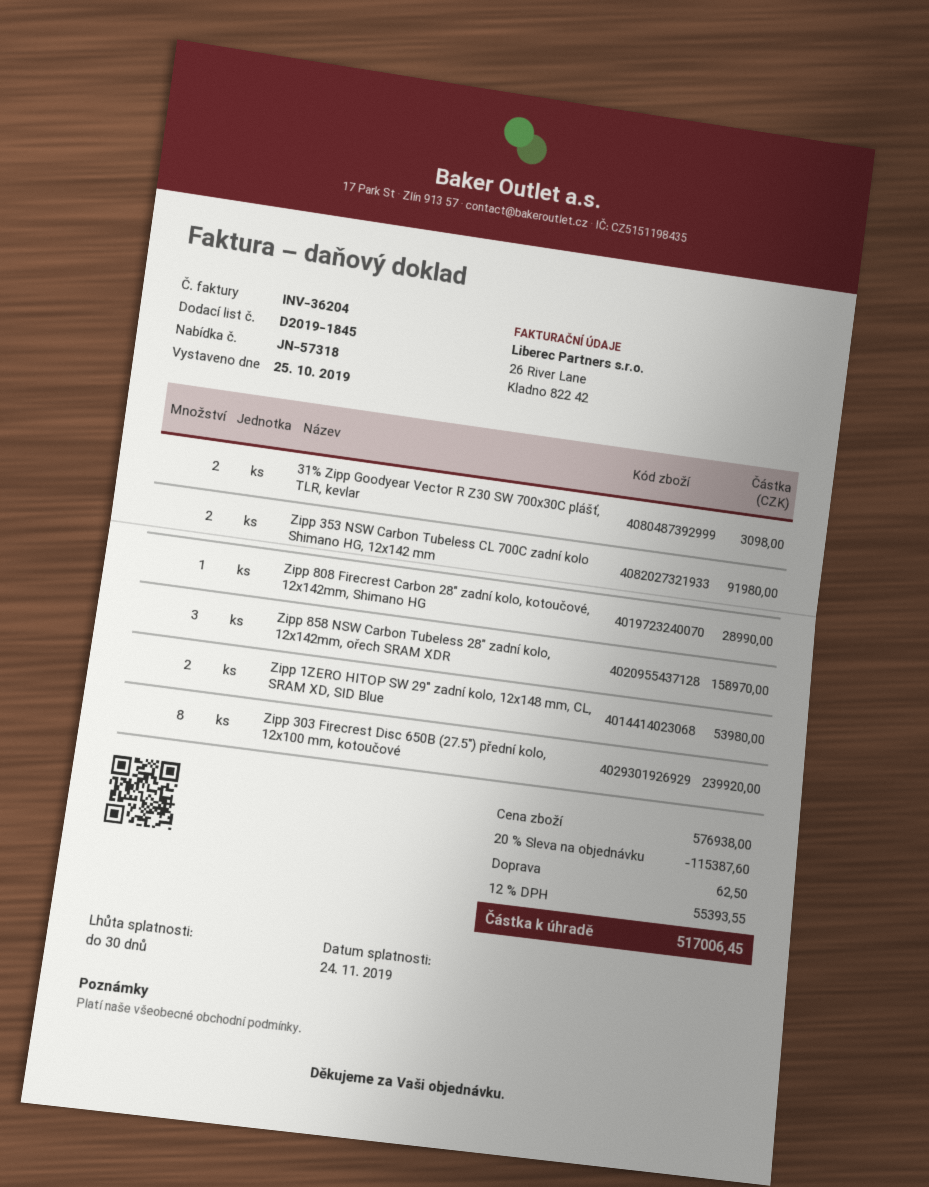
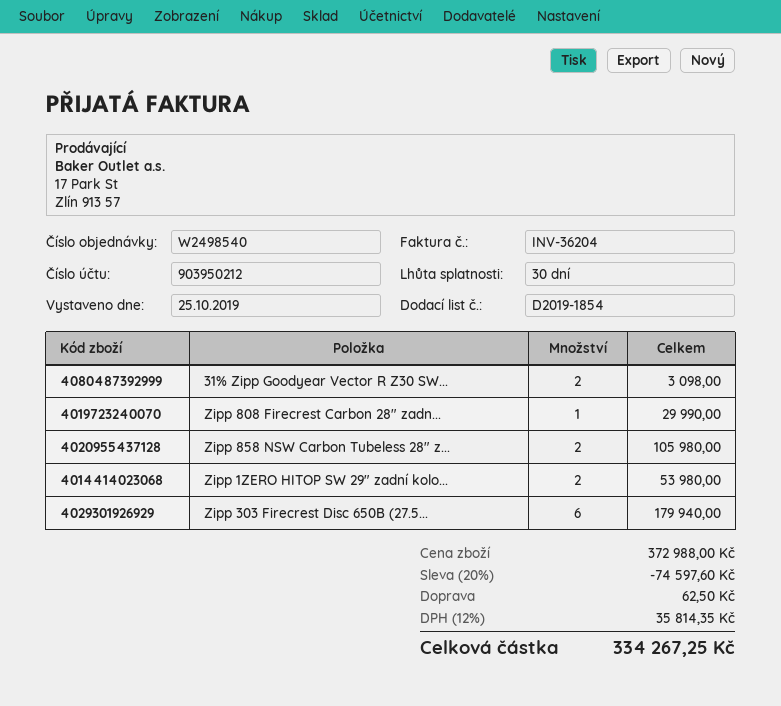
delivery note number: D2019-1845 -> D2019-1854
Zipp 353 NSW Carbon Tubeless CL 700C zadní kolo Shimano HG, 12x142 mm: 2 for 91980.00 -> none
Zipp 808 Firecrest Carbon 28" zadní kolo, kotoučové, 12x142mm, Shimano HG: 1 for 28990.00 -> 1 for 29990.00
Zipp 858 NSW Carbon Tubeless 28" zadní kolo, 12x142mm, ořech SRAM XDR: 3 for 158970.00 -> 2 for 105980.00
Zipp 303 Firecrest Disc 650B (27.5") přední kolo, 12x100 mm, kotoučové: 8 for 239920.00 -> 6 for 179940.00
subtotal: 576938.00 -> 372988.00
discount: 20% = 115387.60 -> 20% = 74597.60
tax: 12% = 55393.55 -> 12% = 35814.35
total: 517006.45 -> 334267.25

